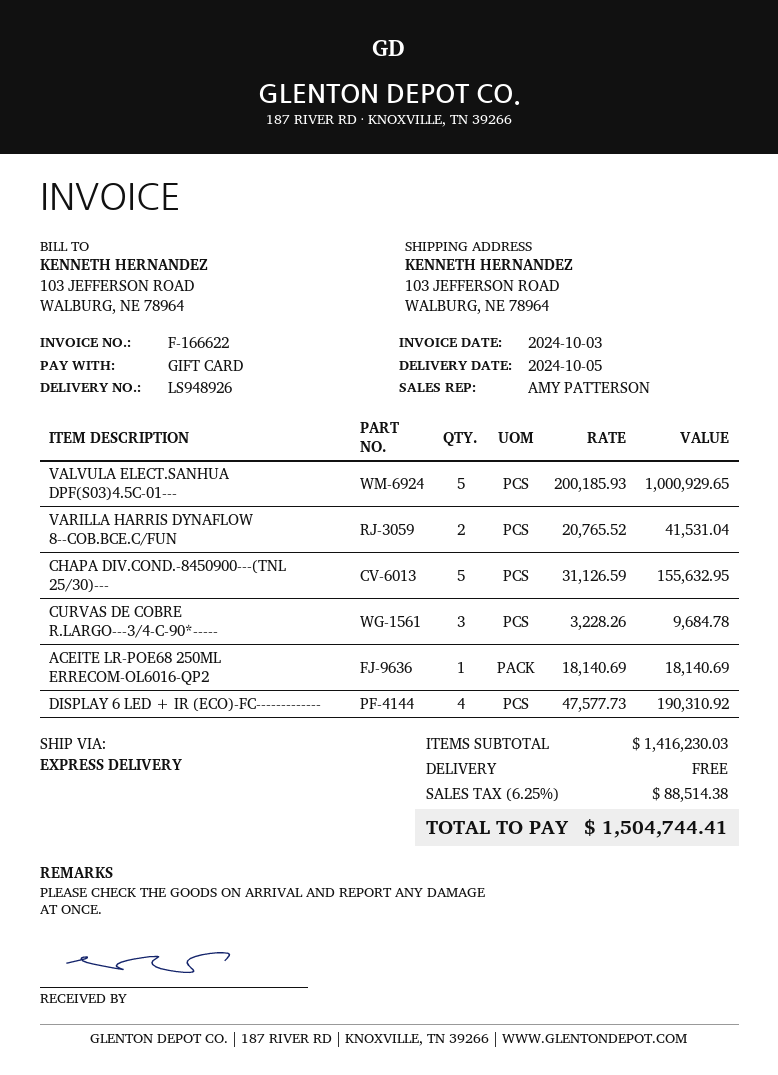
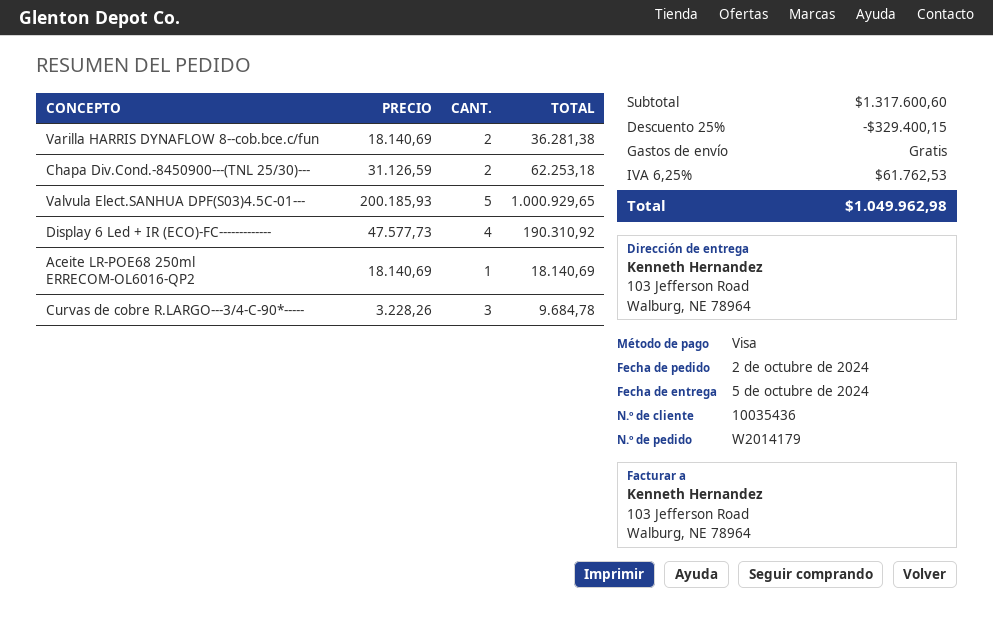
payment method: gift card -> Visa
VARILLA HARRIS DYNAFLOW 8--COB.BCE.C/FUN: 2 x 20765.52 = 41531.04 -> 2 x 18140.69 = 36281.38
CHAPA DIV.COND.-8450900---(TNL 25/30)---: 5 x 31126.59 = 155632.95 -> 2 x 31126.59 = 62253.18
subtotal: 1416230.03 -> 1317600.60
discount: none -> 25% = 329400.15
tax: 6.25% = 88514.38 -> 6.25% = 61762.53
total: 1504744.41 -> 1049962.98

